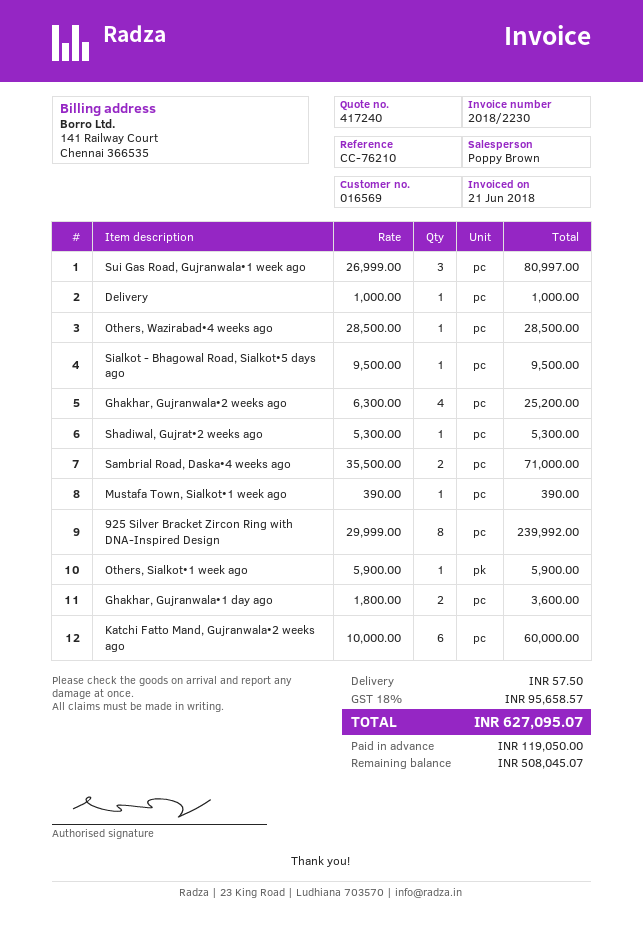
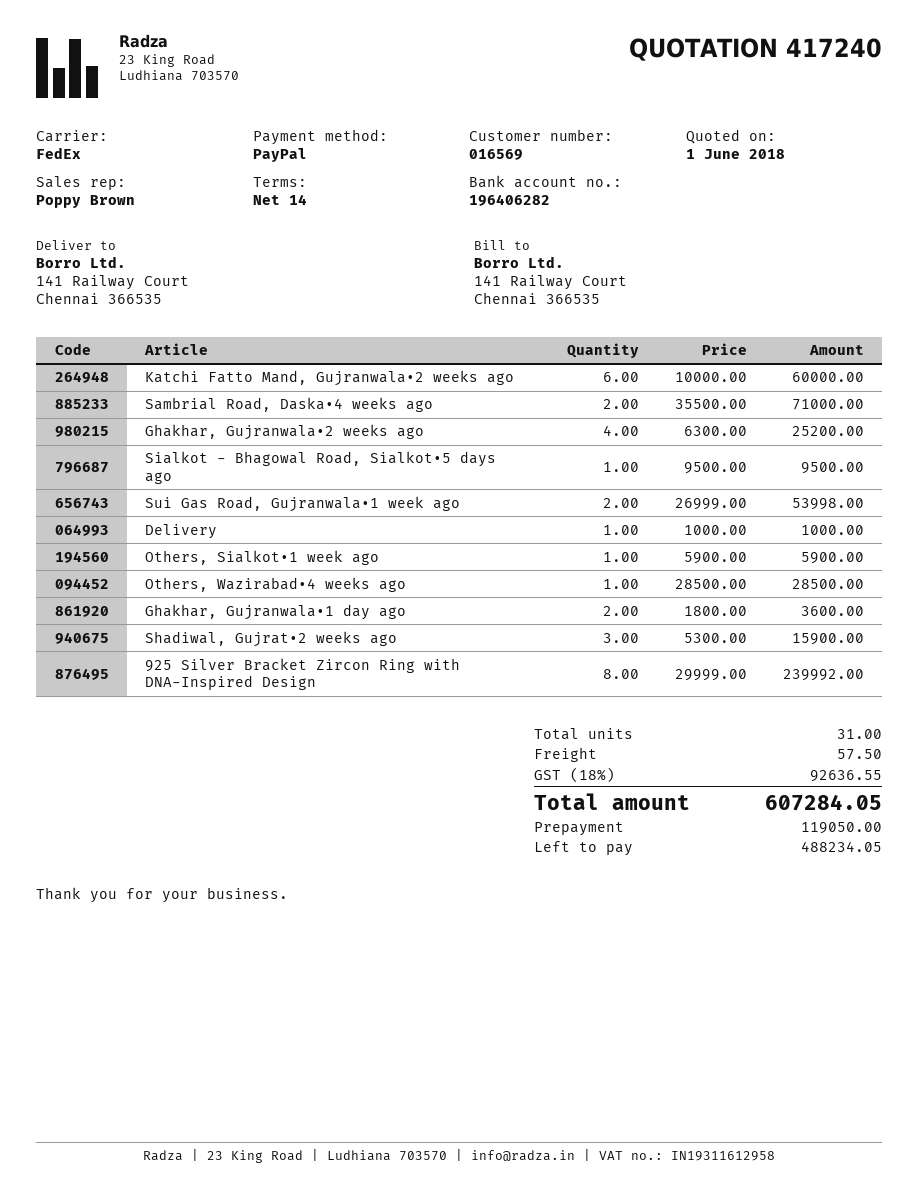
Sui Gas Road, Gujranwala•1 week ago: 3 x 26999.00 = 80997.00 -> 2 x 26999.00 = 53998.00
Shadiwal, Gujrat•2 weeks ago: 1 x 5300.00 = 5300.00 -> 3 x 5300.00 = 15900.00
Mustafa Town, Sialkot•1 week ago: 1 x 390.00 = 390.00 -> none
tax: 18% = 95658.57 -> 18% = 92636.55
total: 627095.07 -> 607284.05
balance: 508045.07 -> 488234.05

